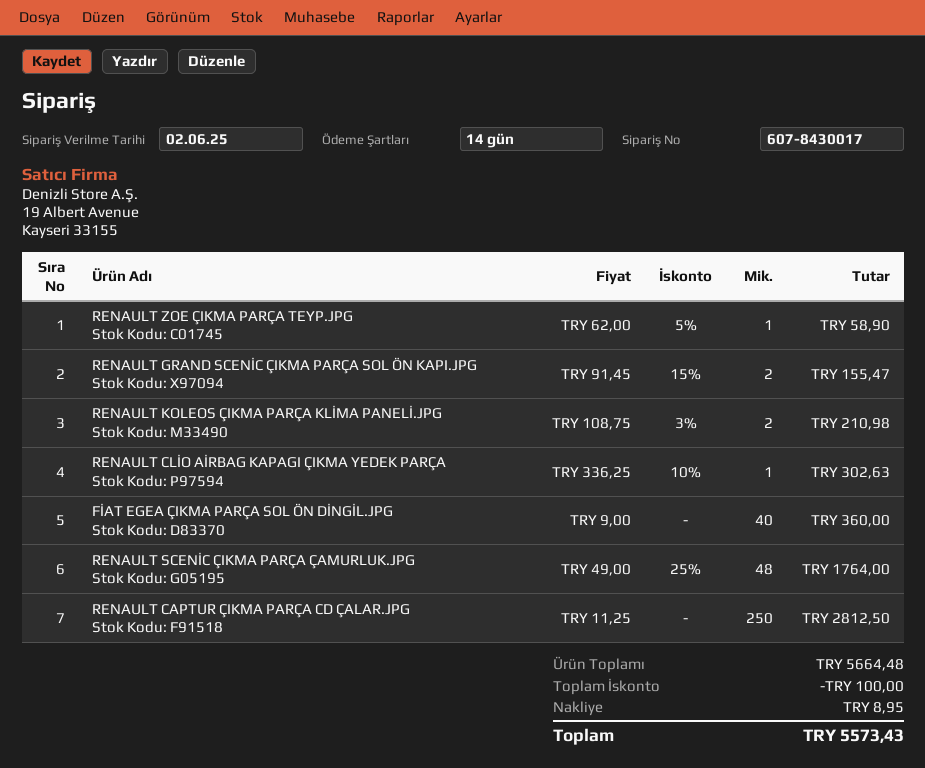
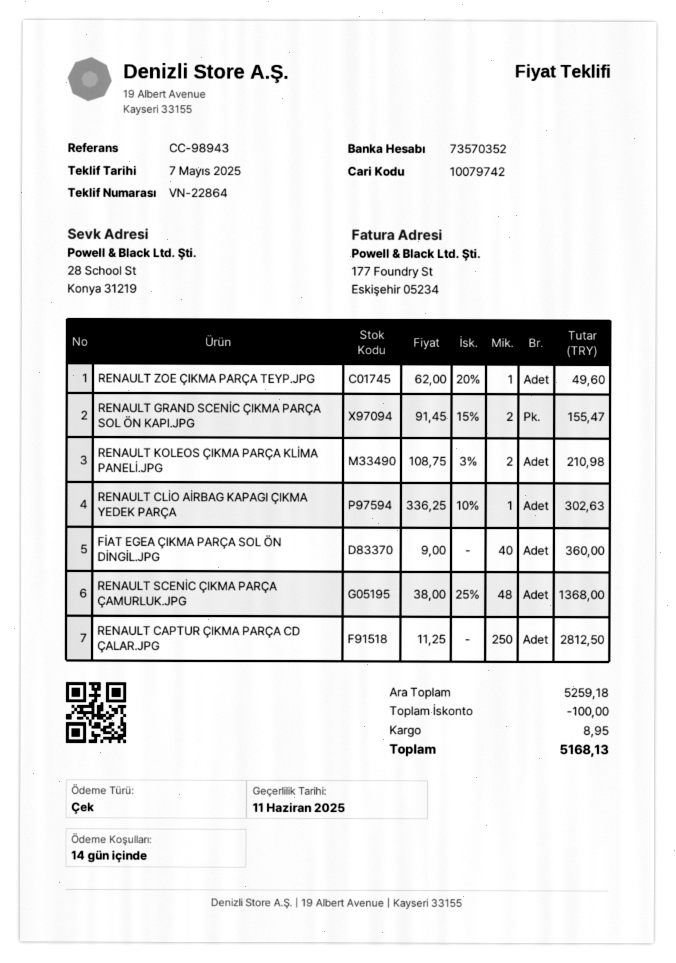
RENAULT ZOE ÇIKMA PARÇA TEYP.JPG: 1 x 62.00 - 5% = 58.90 -> 1 x 62.00 - 20% = 49.60
RENAULT SCENİC ÇIKMA PARÇA ÇAMURLUK.JPG: 48 x 49.00 - 25% = 1764.00 -> 48 x 38.00 - 25% = 1368.00
subtotal: 5664.48 -> 5259.18
total: 5573.43 -> 5168.13

